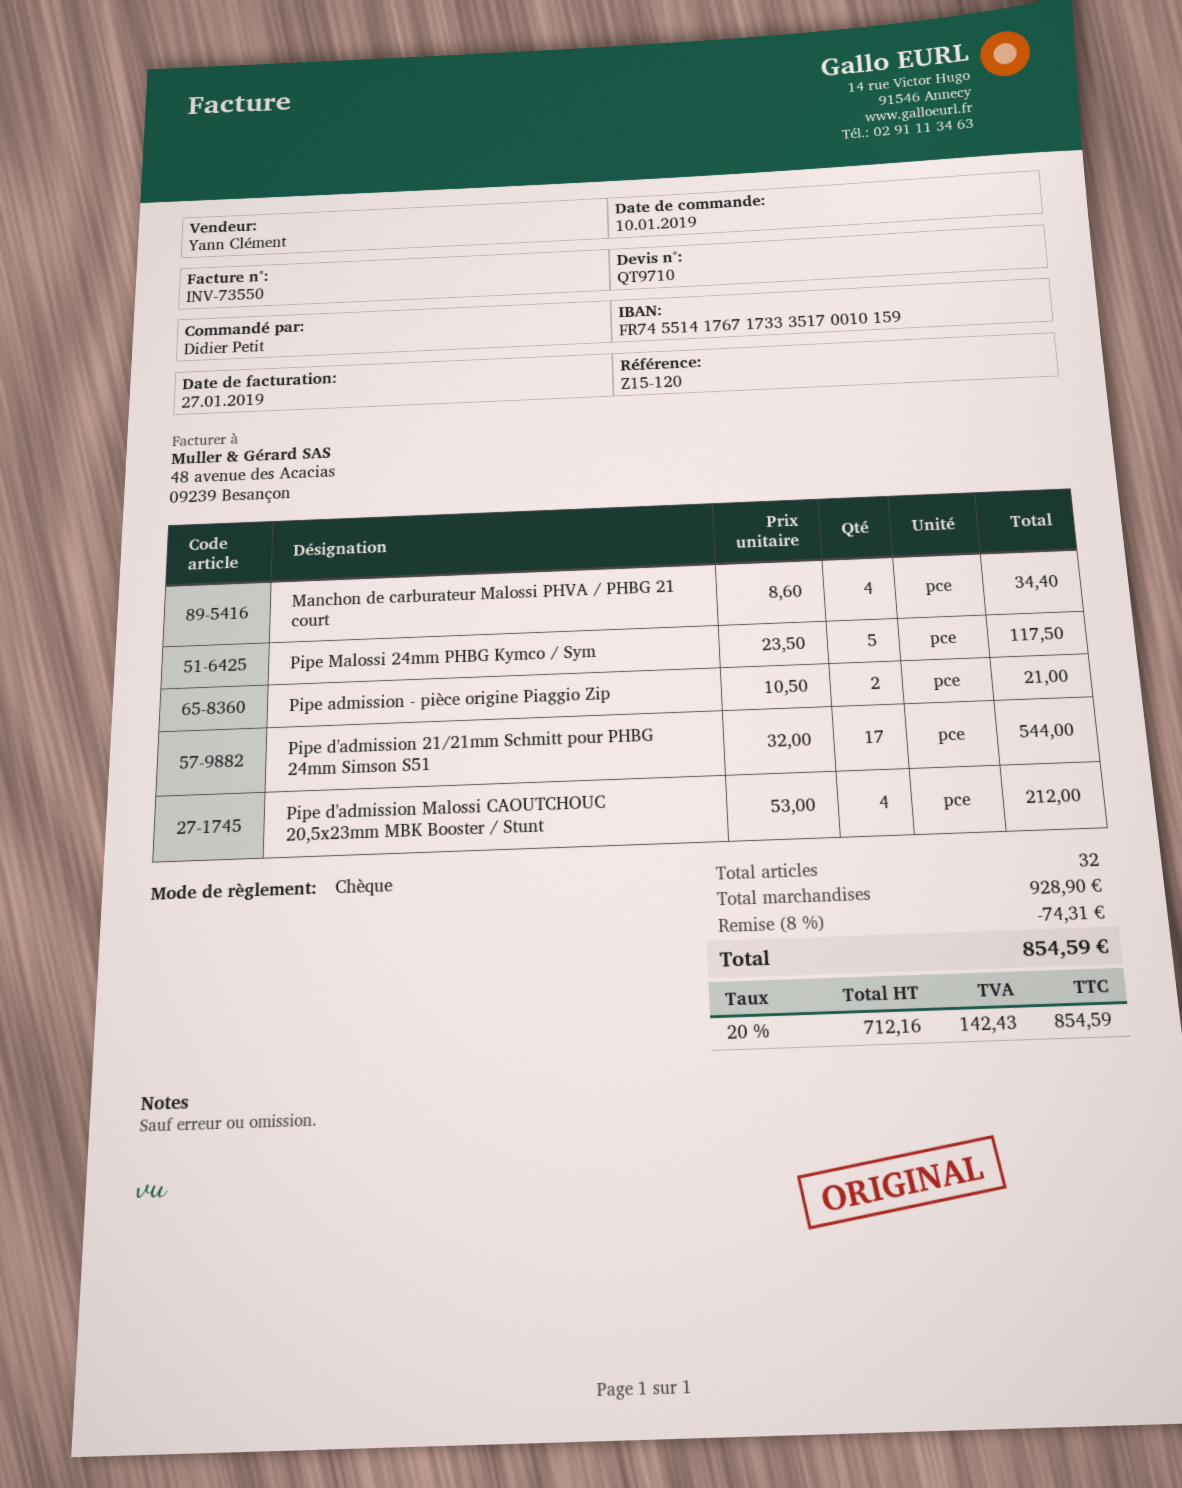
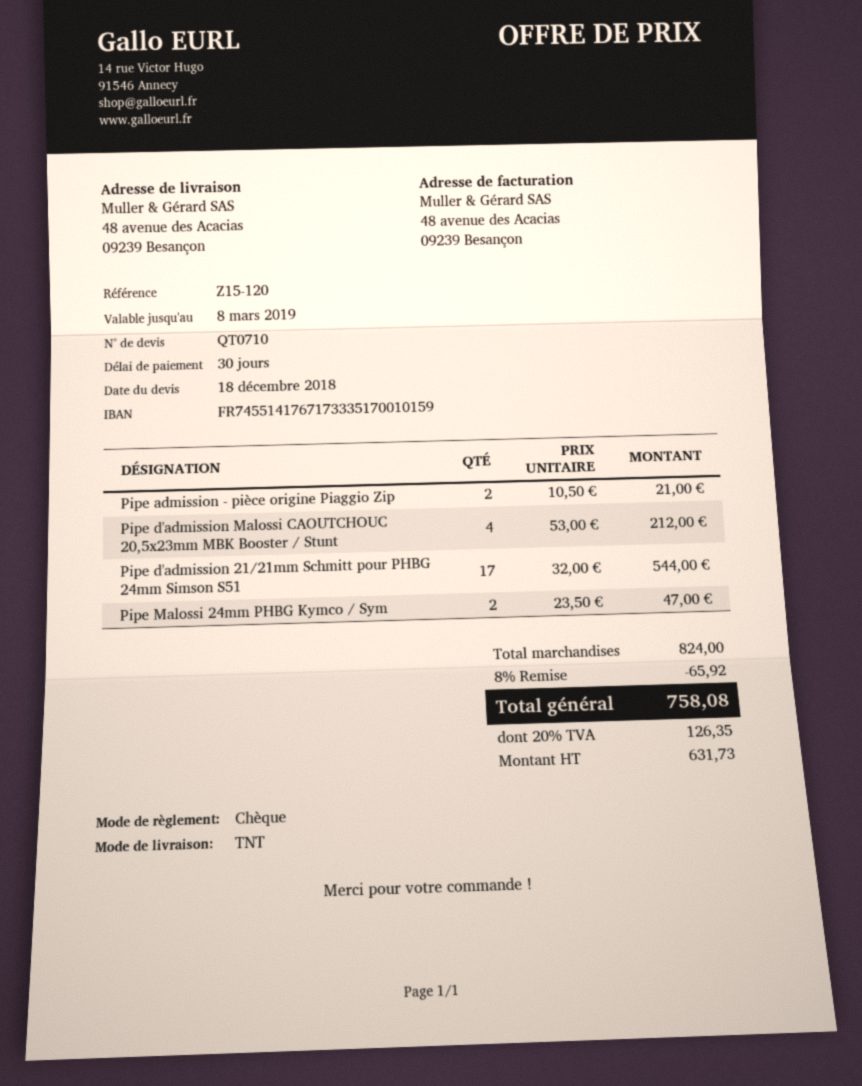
quote number: QT9710 -> QT0710
Manchon de carburateur Malossi PHVA / PHBG 21 court: 4 x 8.60 = 34.40 -> none
Pipe Malossi 24mm PHBG Kymco / Sym: 5 x 23.50 = 117.50 -> 2 x 23.50 = 47.00
subtotal: 928.90 -> 824.00
discount: 8% = 74.31 -> 8% = 65.92
net: 712.16 -> 631.73
tax: 20% = 142.43 -> 20% = 126.35
total: 854.59 -> 758.08

